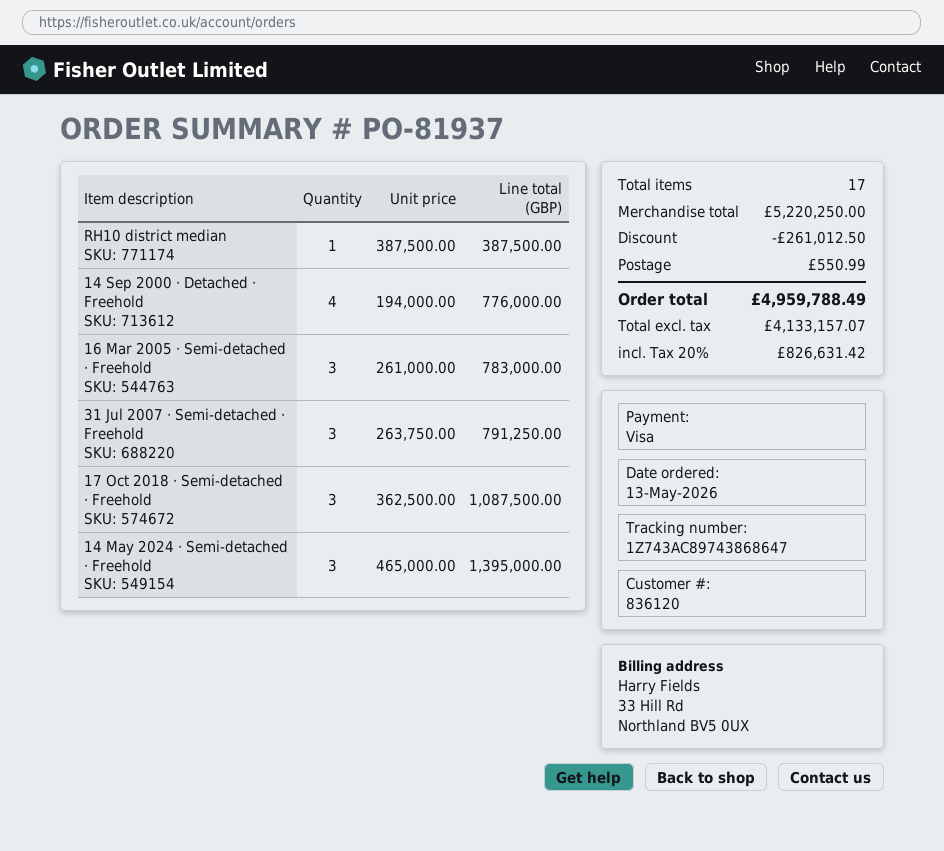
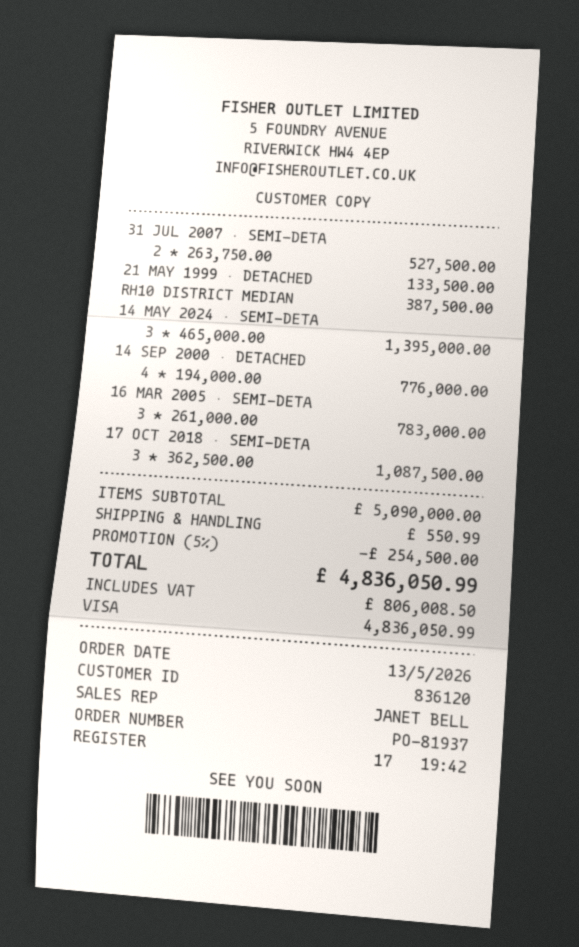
31 Jul 2007 · Semi-detached · Freehold: 3 x 263750.00 = 791250.00 -> 2 x 263750.00 = 527500.00
21 MAY 1999 · DETACHED: none -> 1 x 133500.00 = 133500.00
subtotal: 5220250.00 -> 5090000.00
discount: 261012.50 -> 254500.00
tax: 826631.42 -> 806008.50
total: 4959788.49 -> 4836050.99

